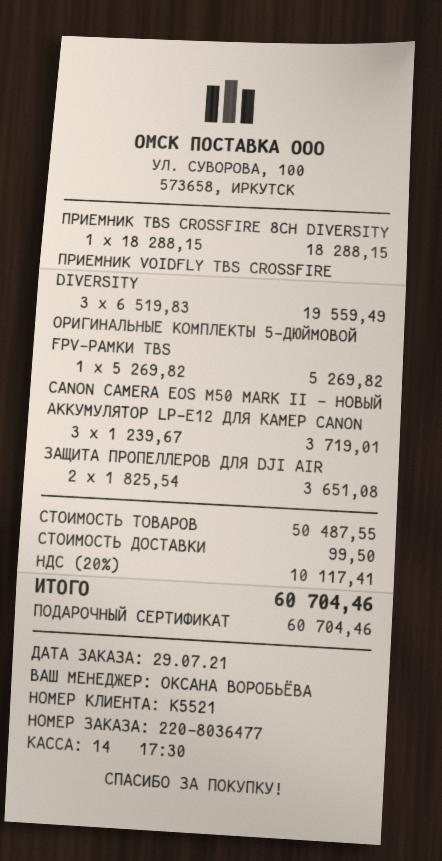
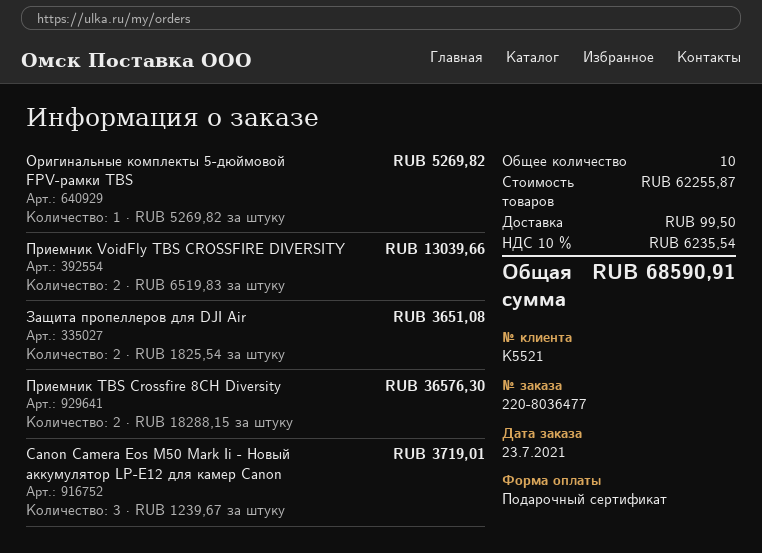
order date: 2021-07-29 -> 2021-07-23
ПРИЕМНИК TBS CROSSFIRE 8CH DIVERSITY: 1 x 18288.15 = 18288.15 -> 2 x 18288.15 = 36576.30
ПРИЕМНИК VOIDFLY TBS CROSSFIRE DIVERSITY: 3 x 6519.83 = 19559.49 -> 2 x 6519.83 = 13039.66
subtotal: 50487.55 -> 62255.87
tax: 20% = 10117.41 -> 10% = 6235.54
total: 60704.46 -> 68590.91

